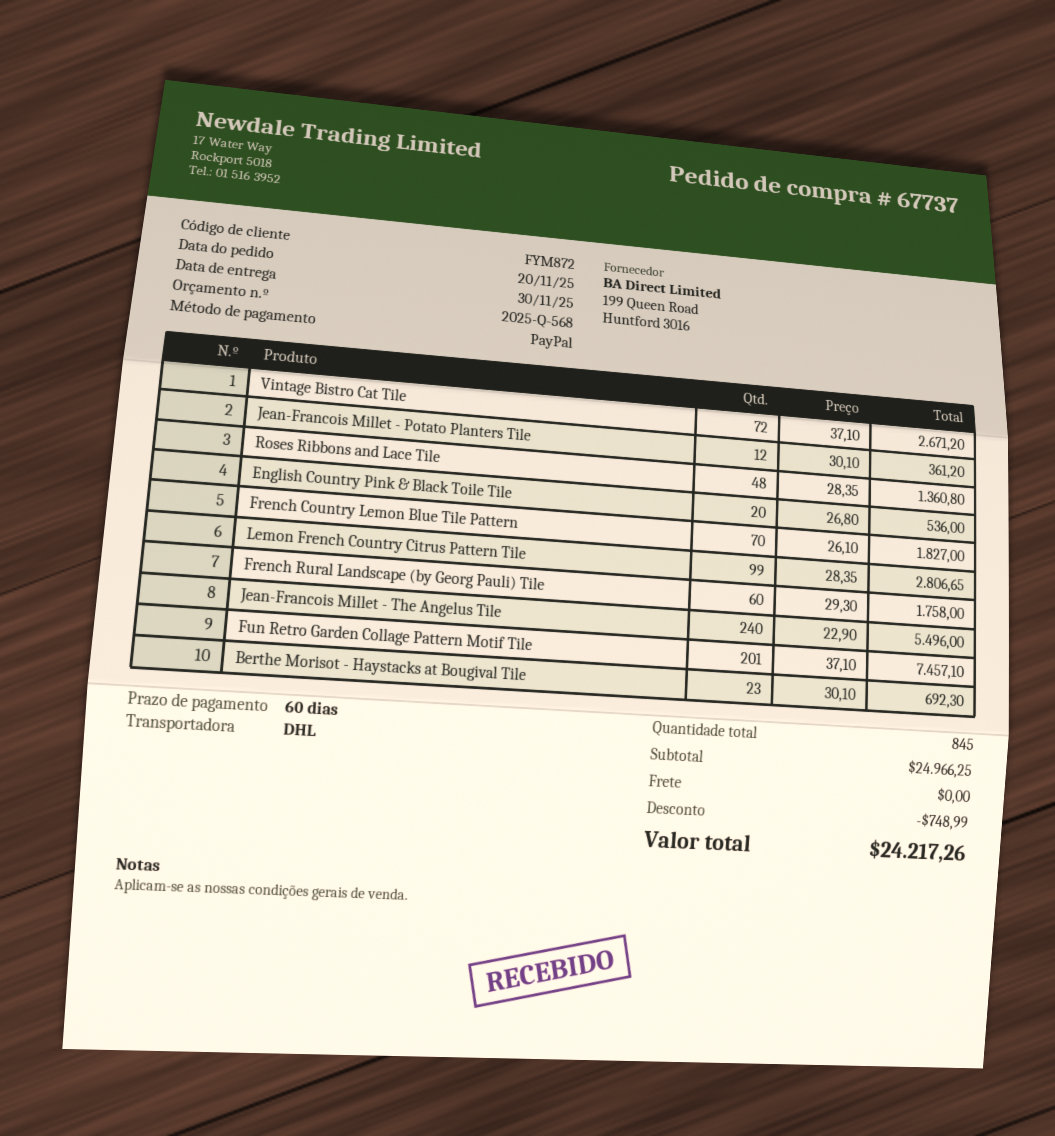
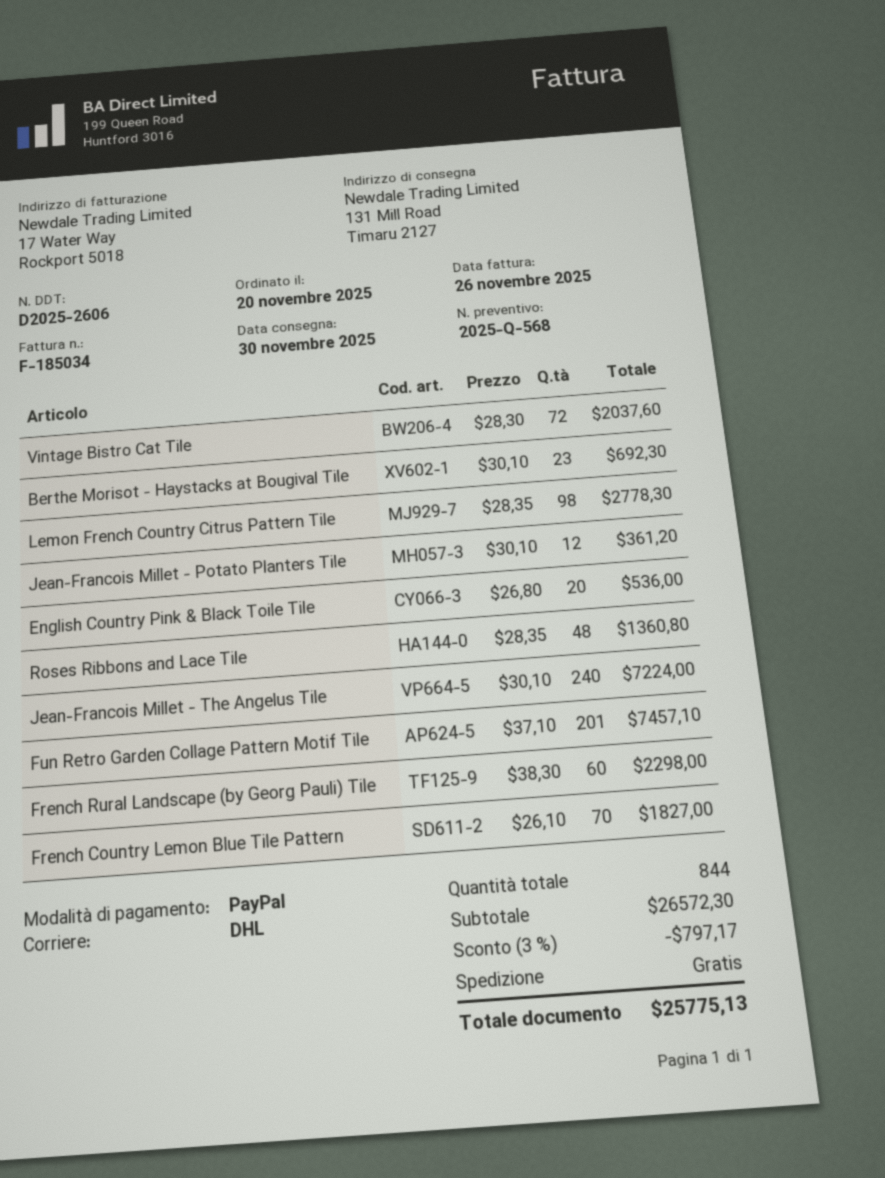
Vintage Bistro Cat Tile: 72 x 37.10 = 2671.20 -> 72 x 28.30 = 2037.60
Lemon French Country Citrus Pattern Tile: 99 x 28.35 = 2806.65 -> 98 x 28.35 = 2778.30
French Rural Landscape (by Georg Pauli) Tile: 60 x 29.30 = 1758.00 -> 60 x 38.30 = 2298.00
Jean-Francois Millet - The Angelus Tile: 240 x 22.90 = 5496.00 -> 240 x 30.10 = 7224.00
total quantity: 845 -> 844
subtotal: 24966.25 -> 26572.30
discount: 748.99 -> 797.17
total: 24217.26 -> 25775.13

